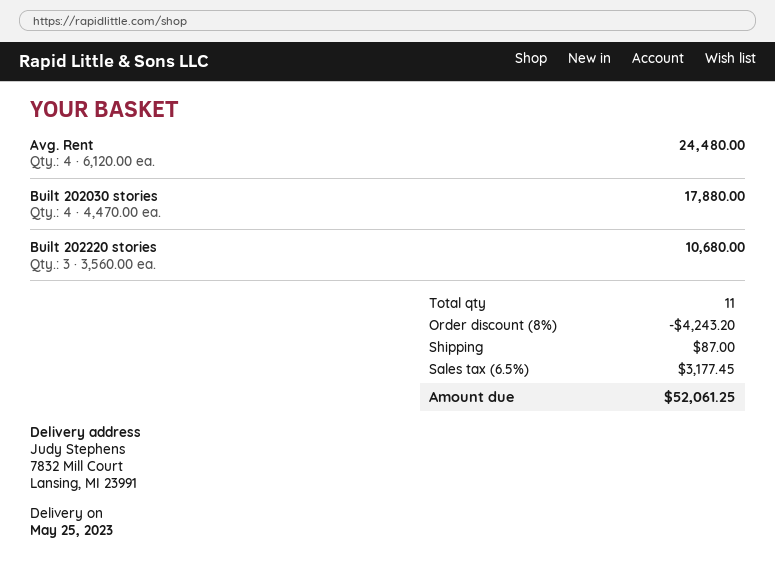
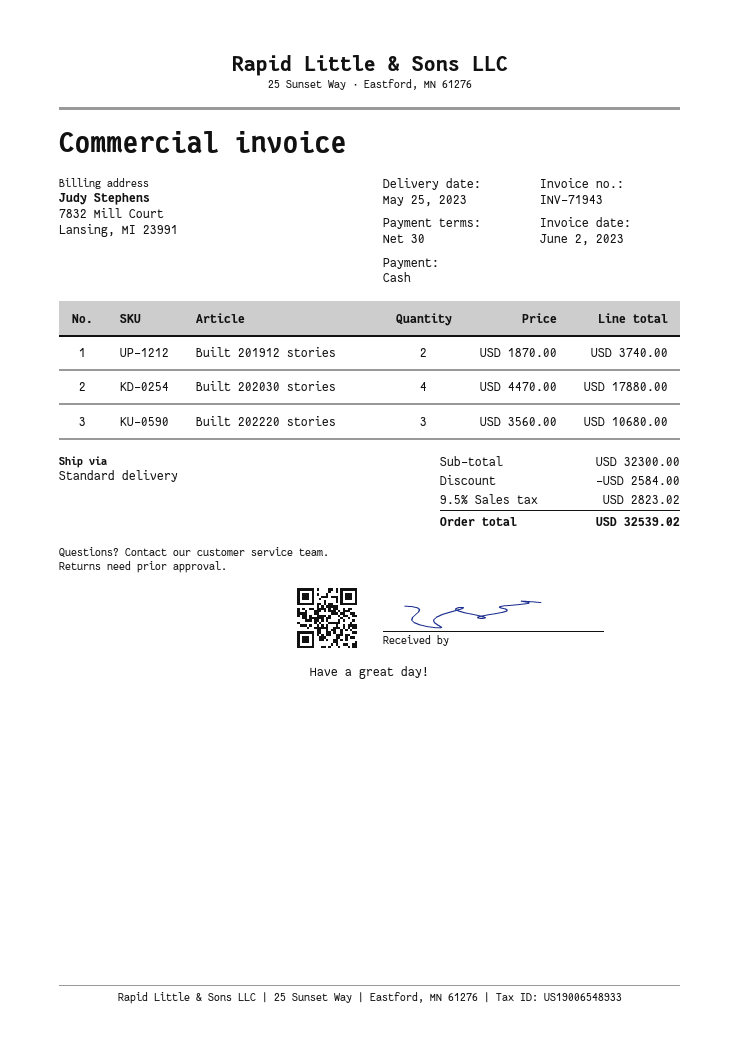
Avg. Rent: 4 x 6120.00 = 24480.00 -> none
Built 201912 stories: none -> 2 x 1870.00 = 3740.00
discount: 4243.20 -> 2584.00
shipping: 87.00 -> none
tax: 6.5% = 3177.45 -> 9.5% = 2823.02
total: 52061.25 -> 32539.02

